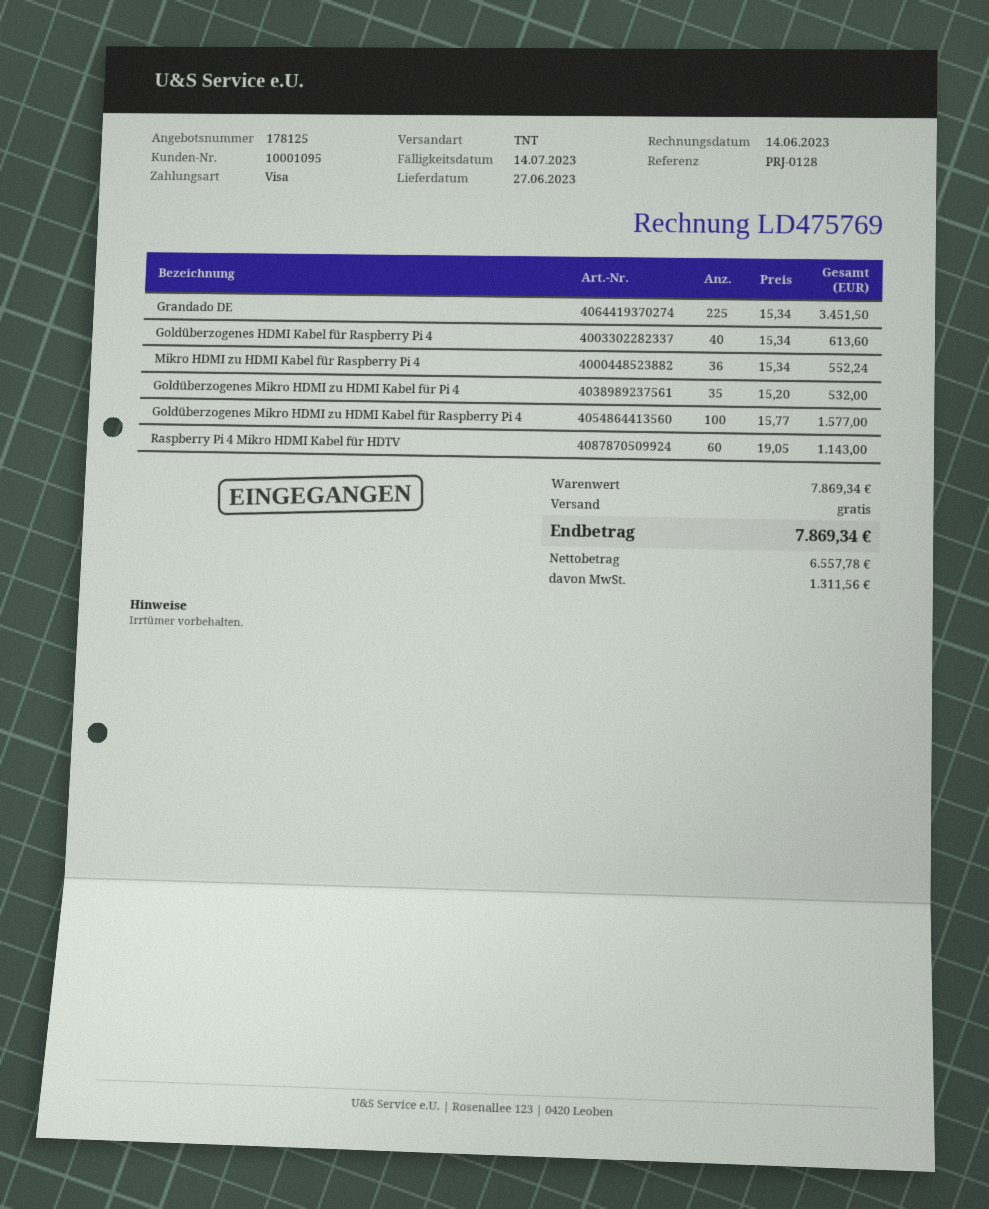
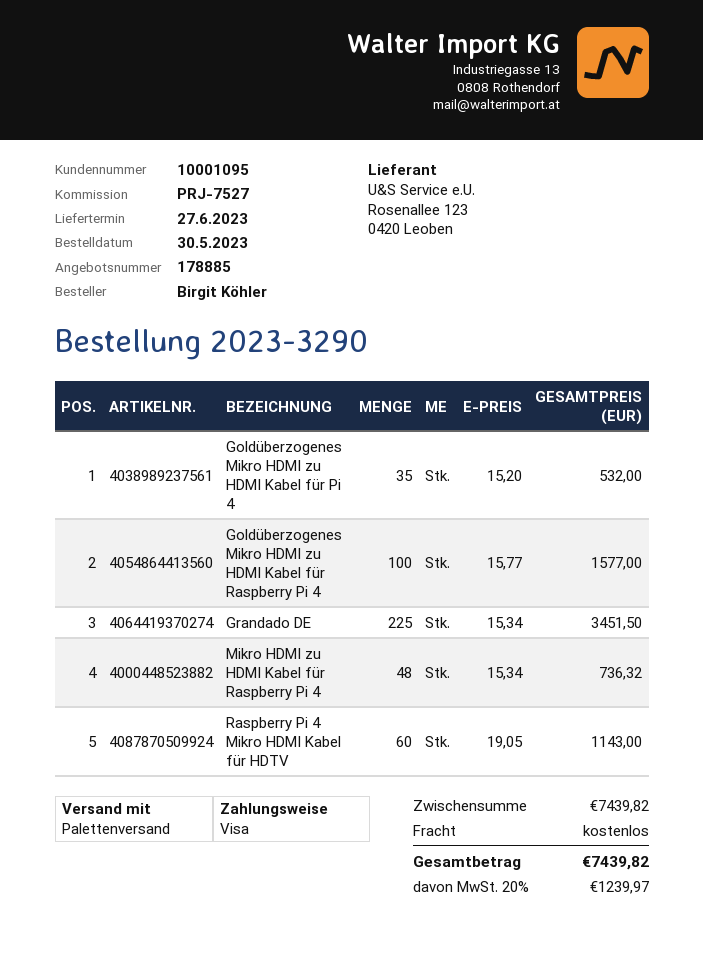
quote number: 178125 -> 178885
reference: PRJ-0128 -> PRJ-7527
shipping method: TNT -> pallet freight
Goldüberzogenes HDMI Kabel für Raspberry Pi 4: 40 x 15.34 = 613.60 -> none
Mikro HDMI zu HDMI Kabel für Raspberry Pi 4: 36 x 15.34 = 552.24 -> 48 x 15.34 = 736.32
subtotal: 7869.34 -> 7439.82
tax: 1311.56 -> 1239.97
total: 7869.34 -> 7439.82

